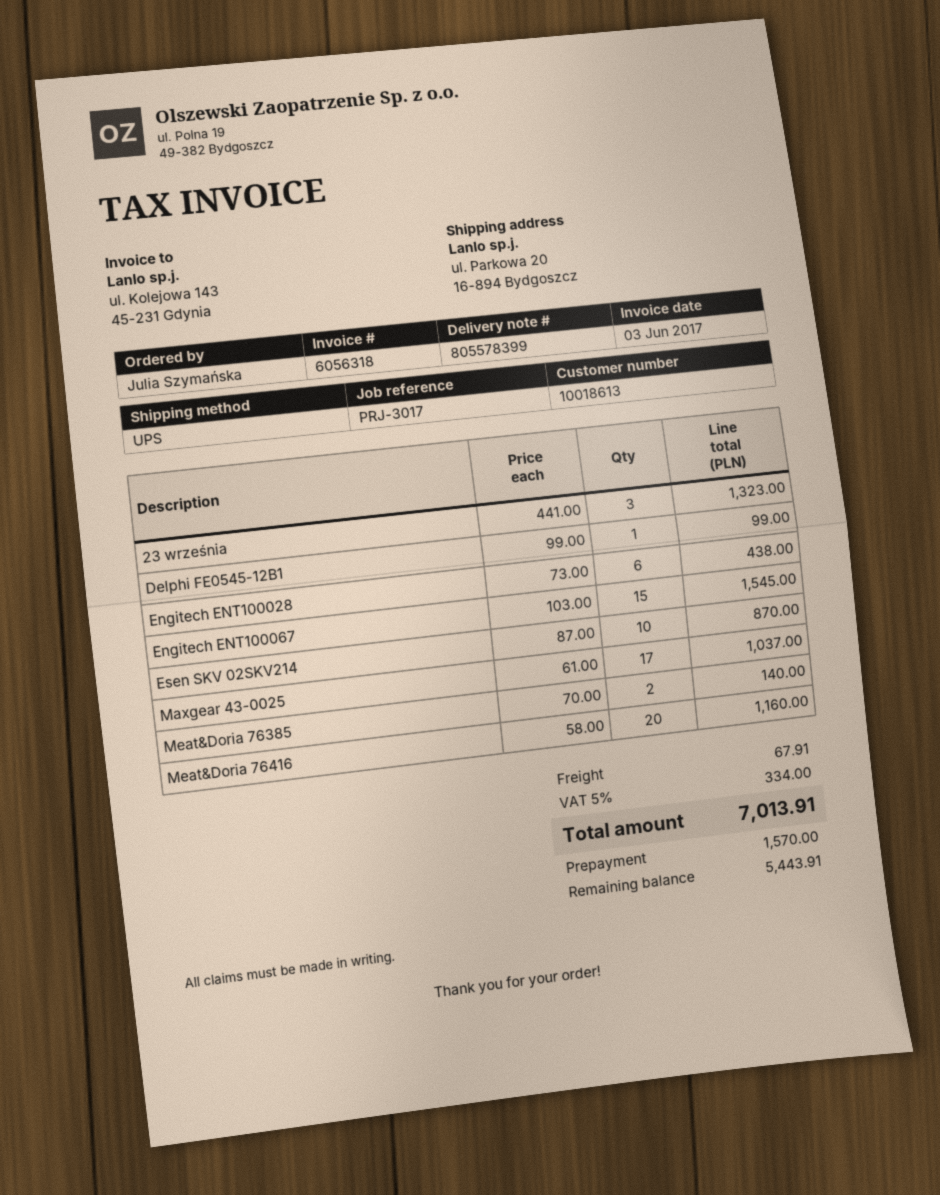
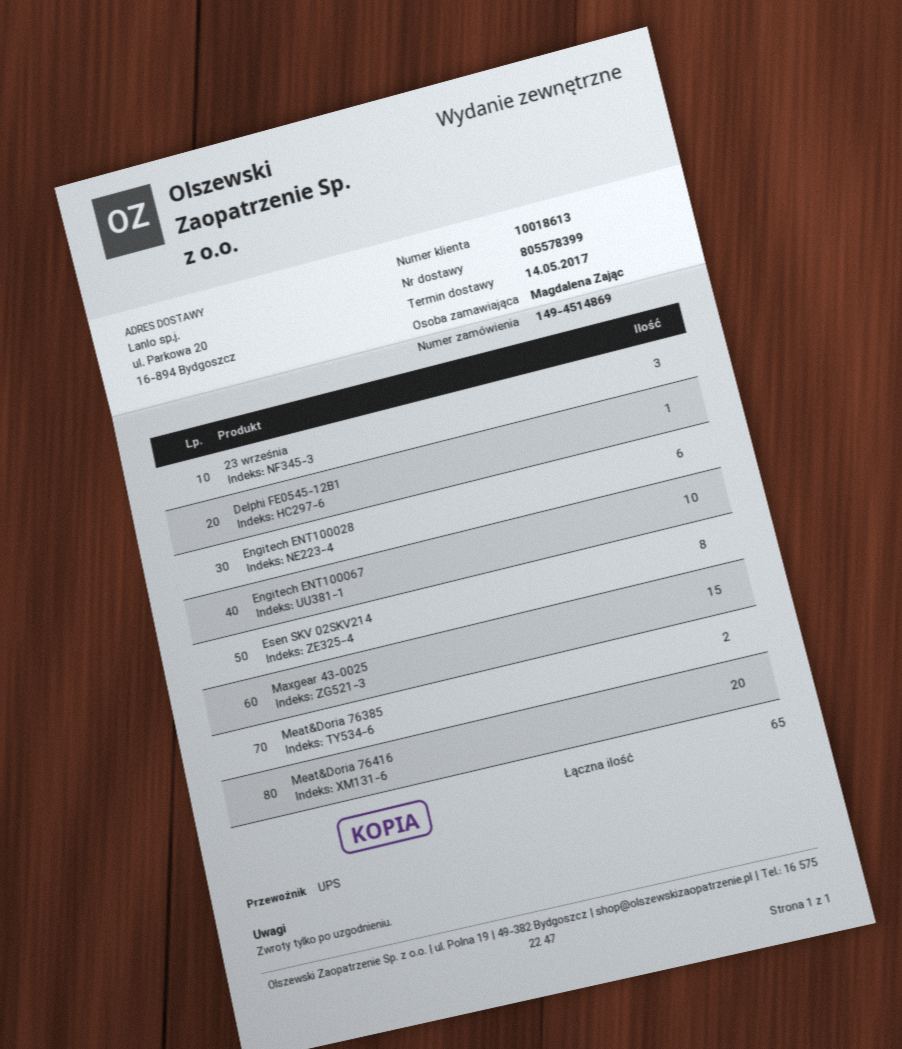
ordered by: Julia Szymańska -> Magdalena Zając
Engitech ENT100067: 15 -> 10
Esen SKV 02SKV214: 10 -> 8
Maxgear 43-0025: 17 -> 15

